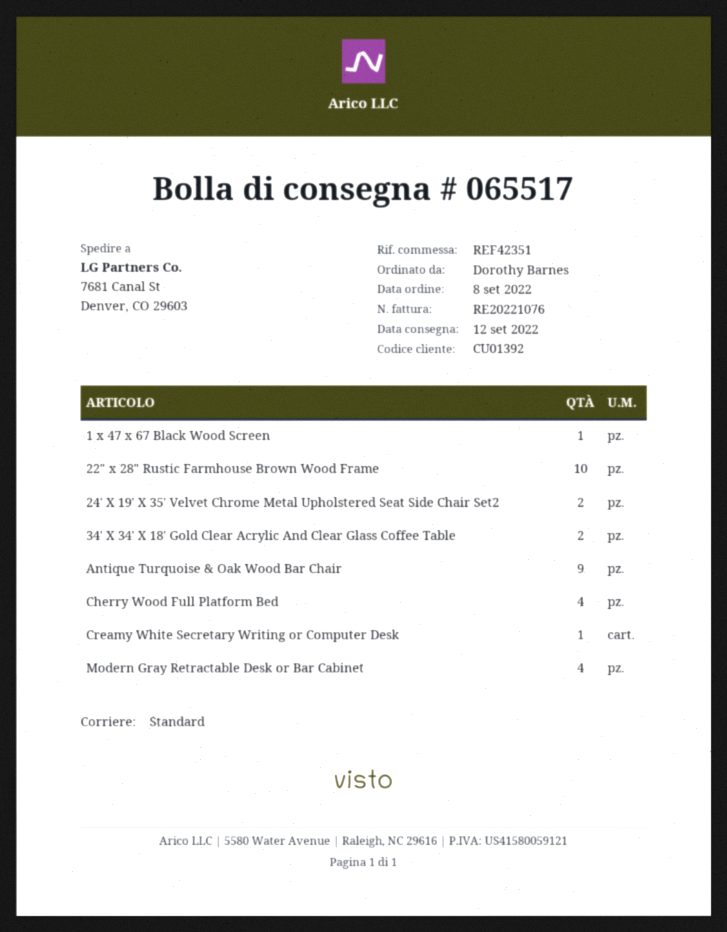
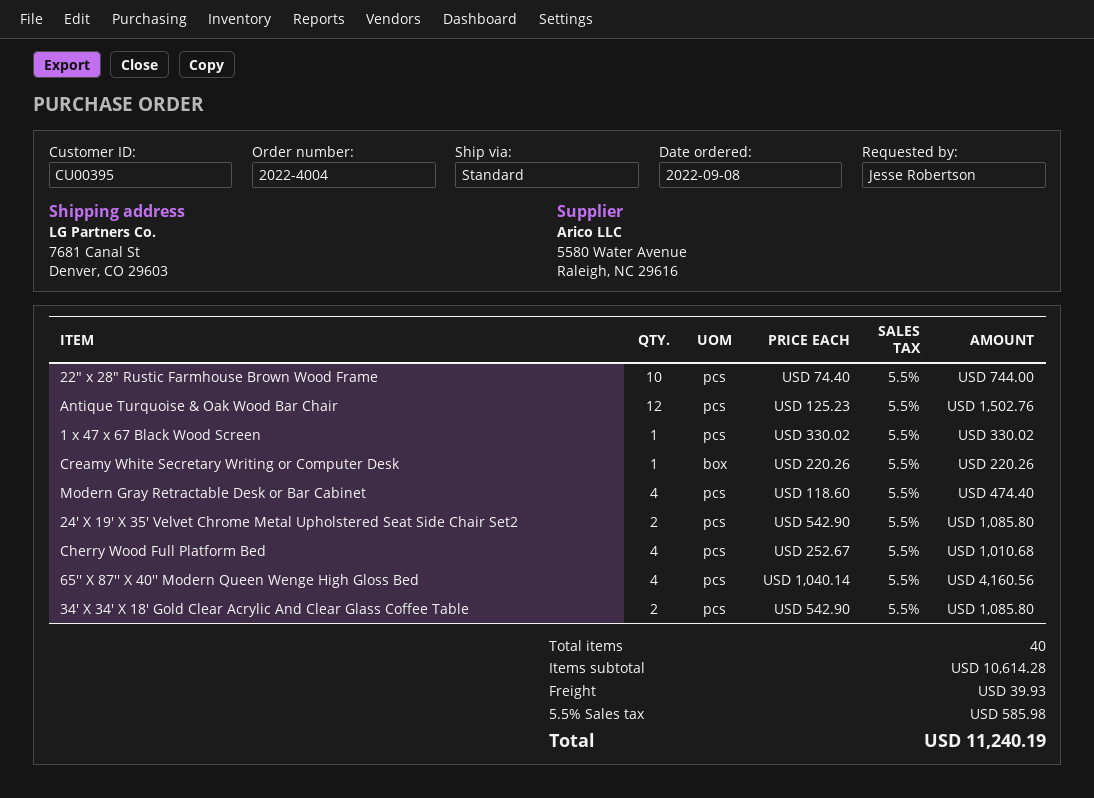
customer number: CU01392 -> CU00395
ordered by: Dorothy Barnes -> Jesse Robertson
Antique Turquoise & Oak Wood Bar Chair: 9 -> 12
65'' X 87'' X 40'' Modern Queen Wenge High Gloss Bed: none -> 4

